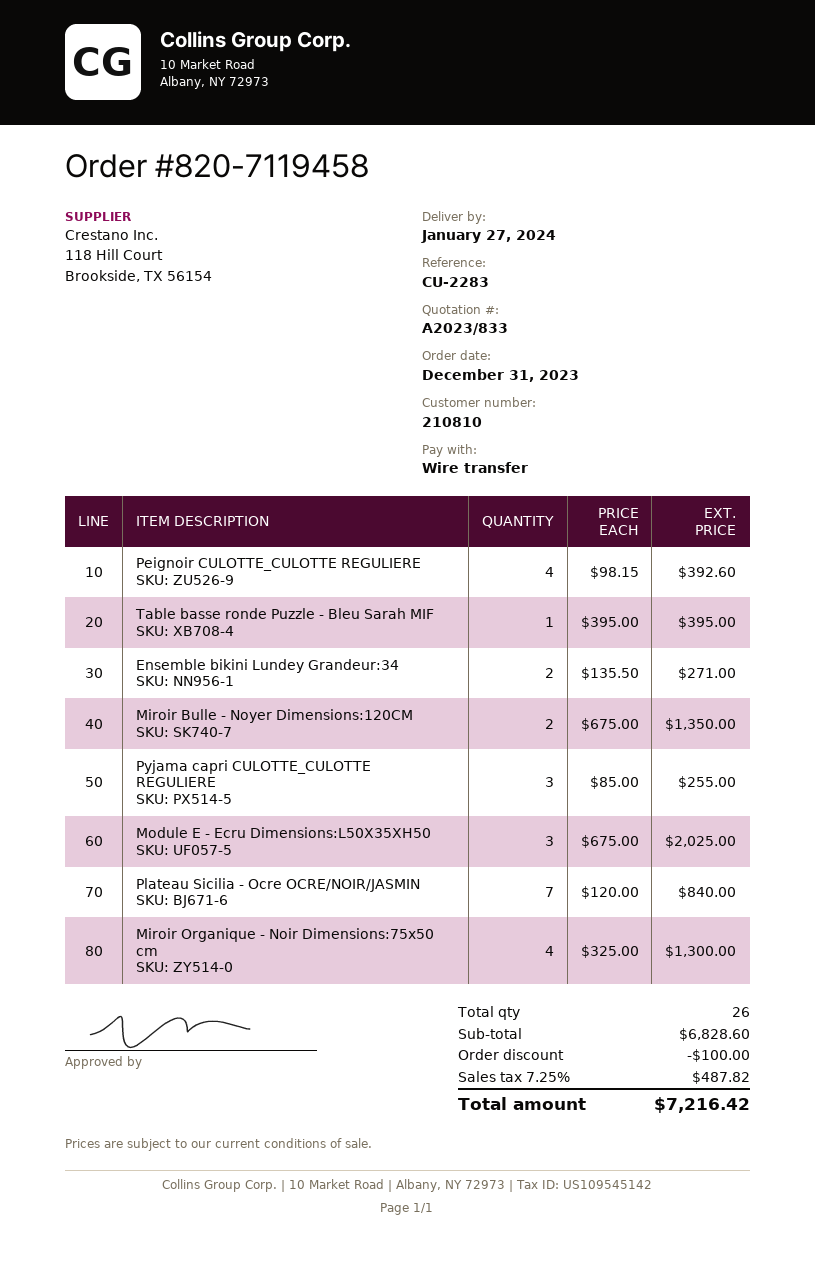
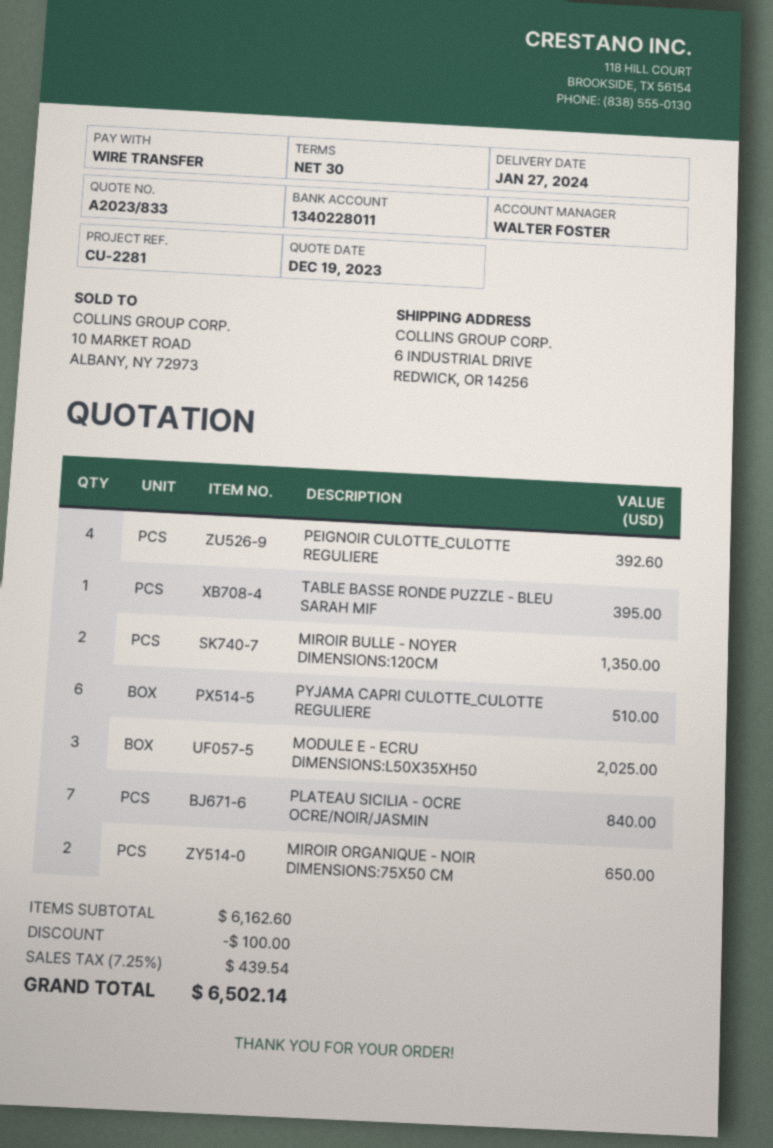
reference: CU-2283 -> CU-2281
Ensemble bikini Lundey Grandeur:34: 2 for 271.00 -> none
Pyjama capri CULOTTE_CULOTTE REGULIERE: 3 for 255.00 -> 6 for 510.00
Miroir Organique - Noir Dimensions:75x50 cm: 4 for 1300.00 -> 2 for 650.00
subtotal: 6828.60 -> 6162.60
tax: 7.25% = 487.82 -> 7.25% = 439.54
total: 7216.42 -> 6502.14

